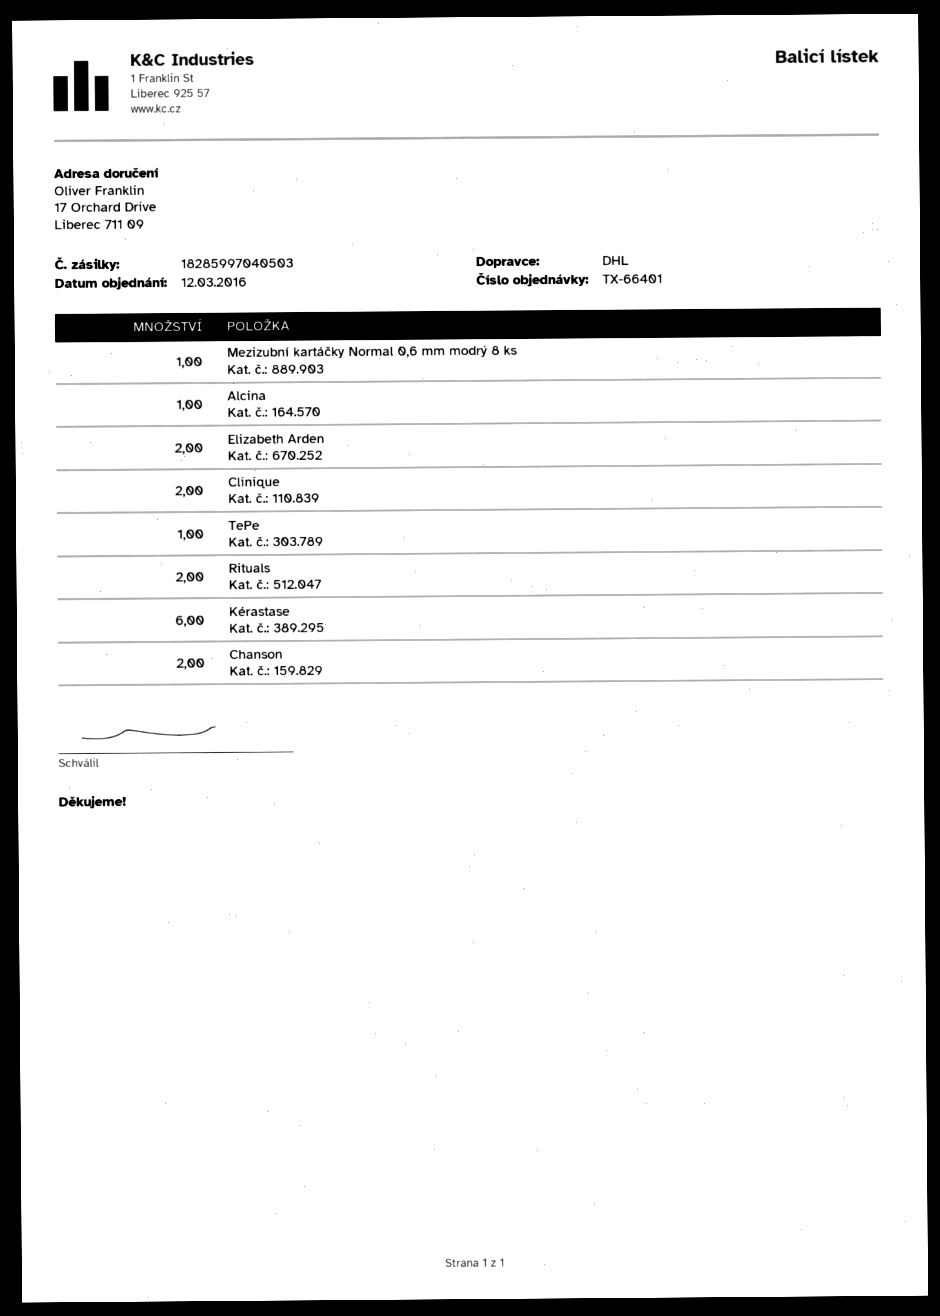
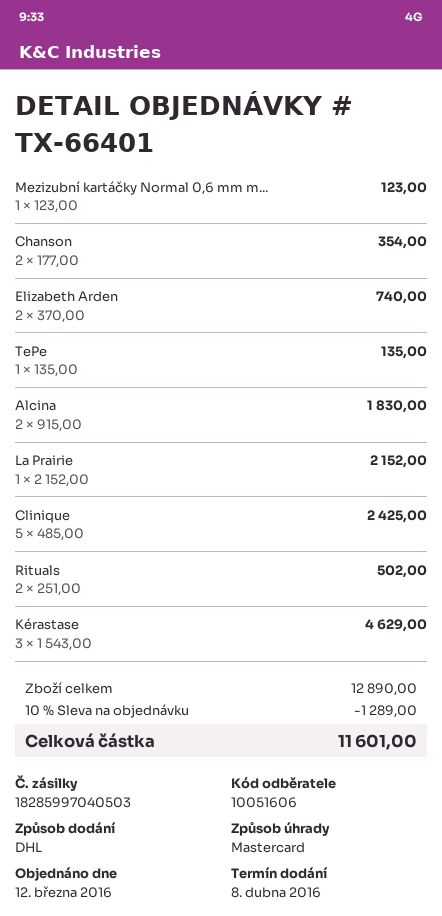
Alcina: 1 -> 2
Clinique: 2 -> 5
Kérastase: 6 -> 3
La Prairie: none -> 1

